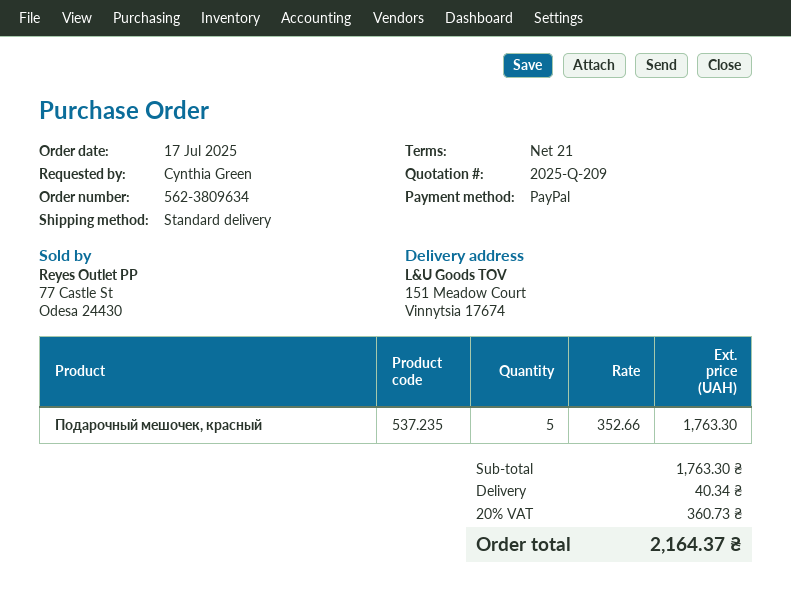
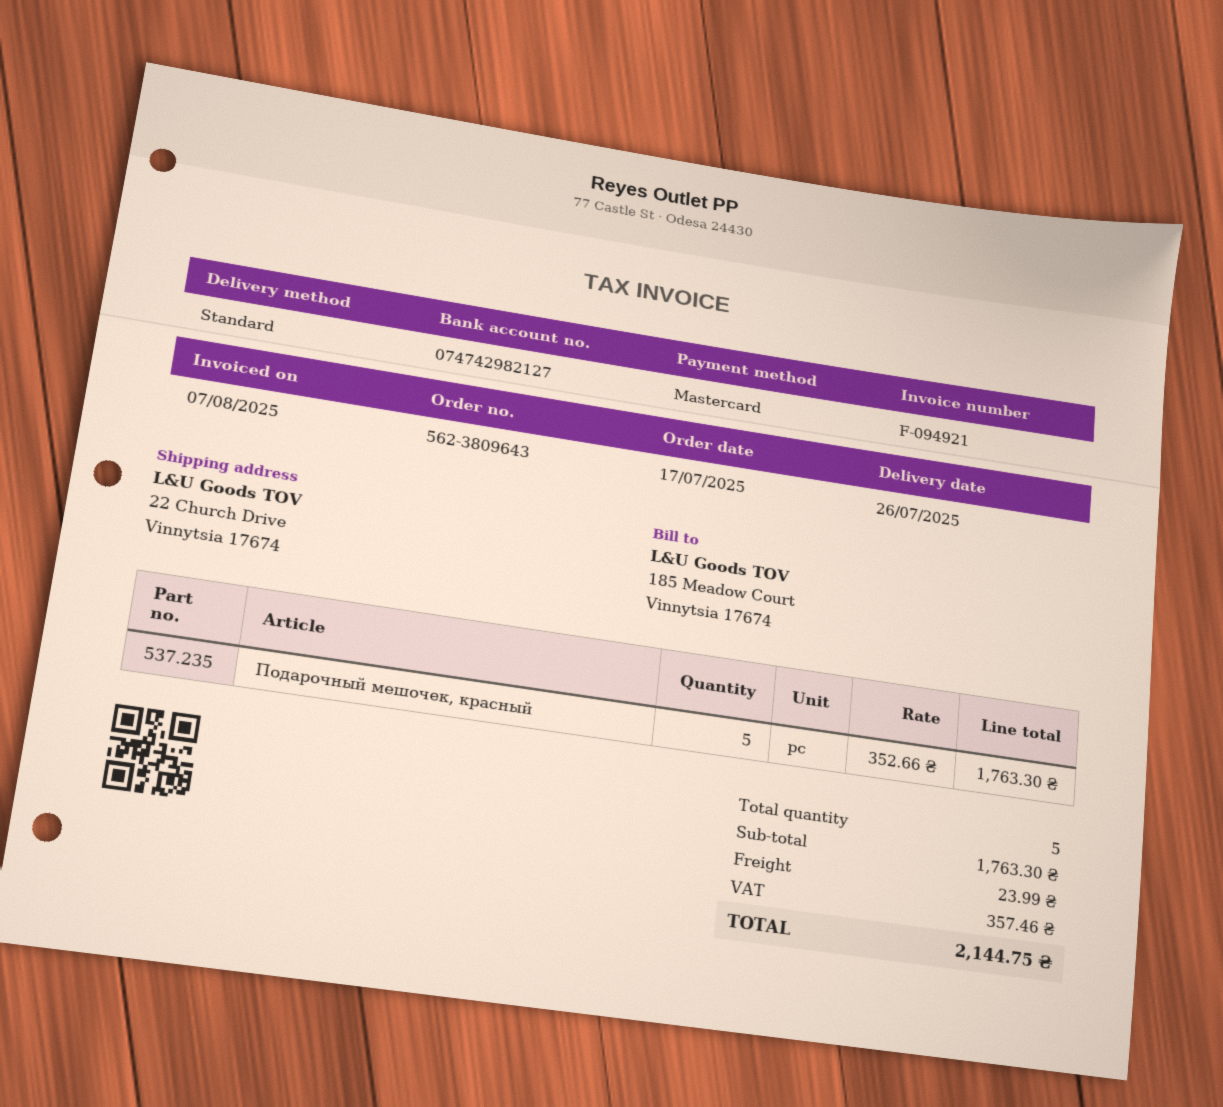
order number: 562-3809634 -> 562-3809643
payment method: PayPal -> Mastercard
ship to: 151 Meadow Court, Vinnytsia 17674 -> 22 Church Drive, Vinnytsia 17674
shipping: 40.34 -> 23.99
tax: 360.73 -> 357.46
total: 2164.37 -> 2144.75

